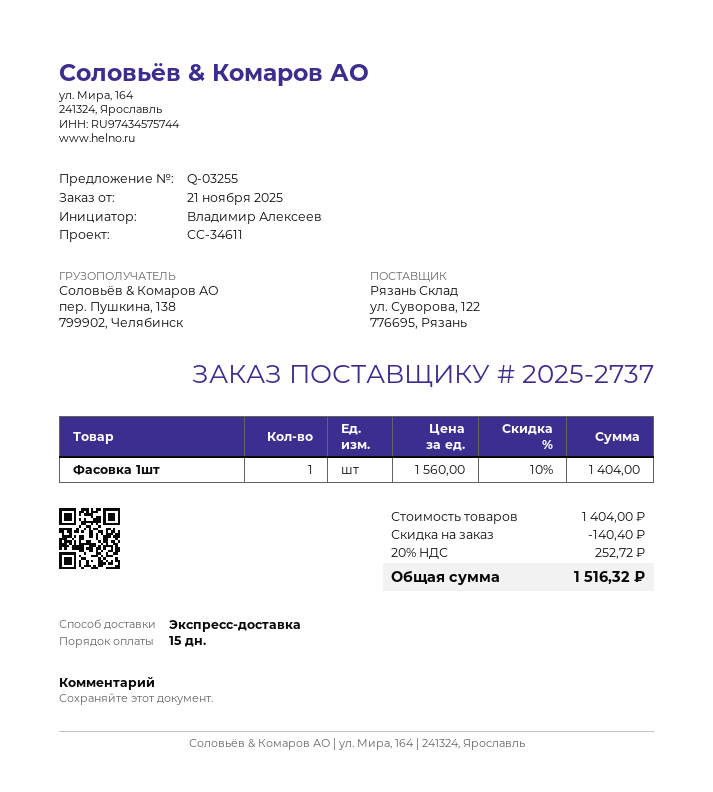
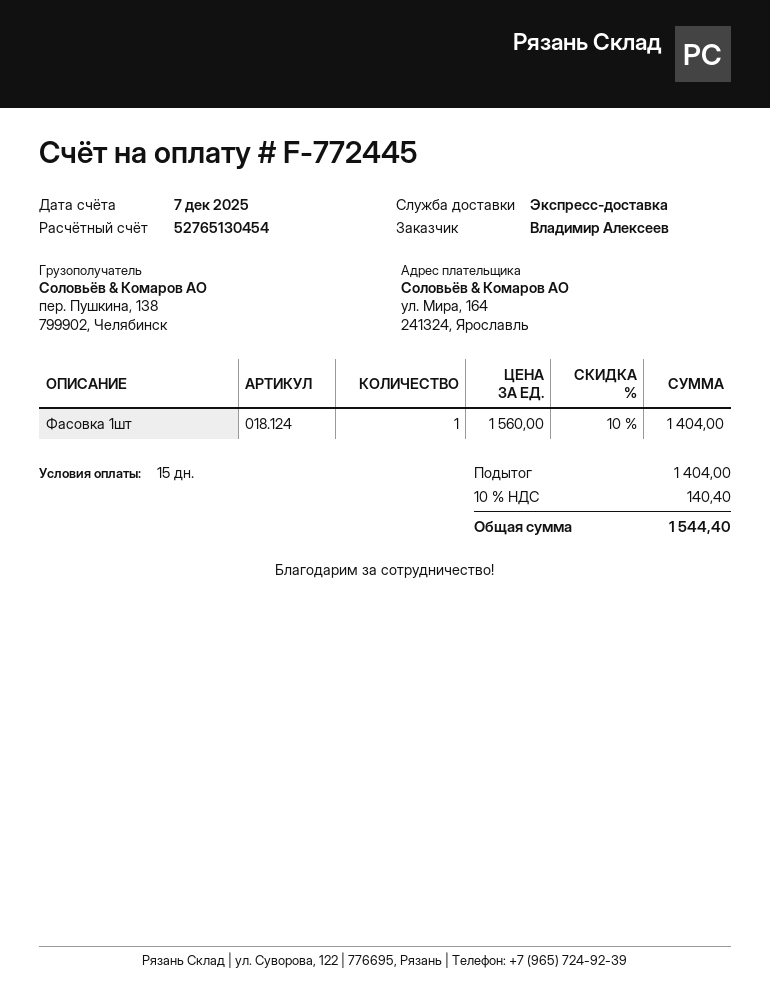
discount: 140.40 -> none
tax: 20% = 252.72 -> 10% = 140.40
total: 1516.32 -> 1544.40

